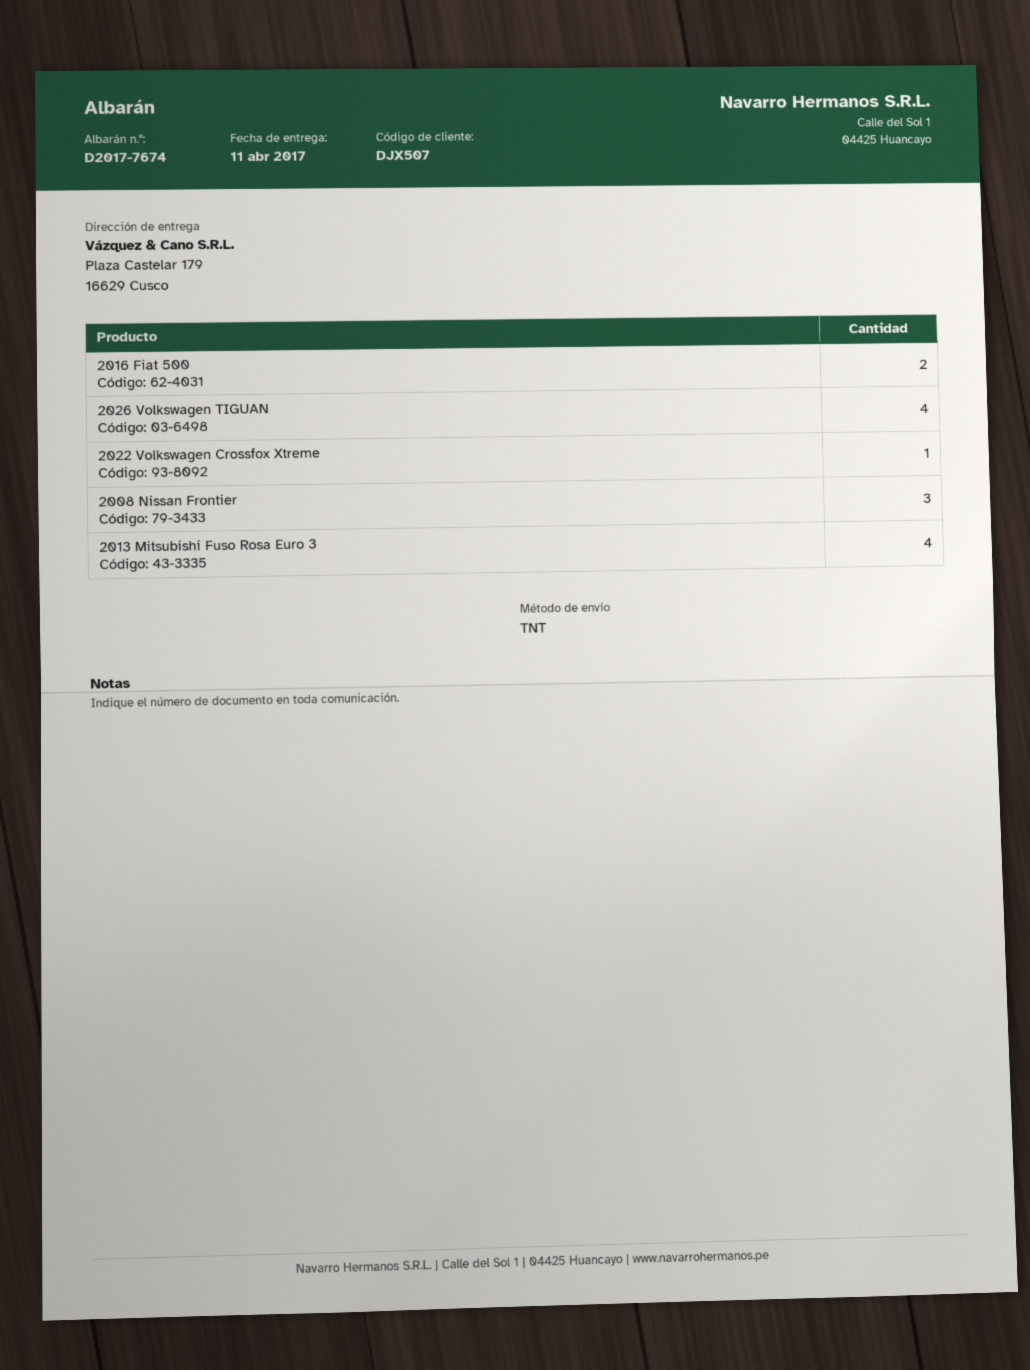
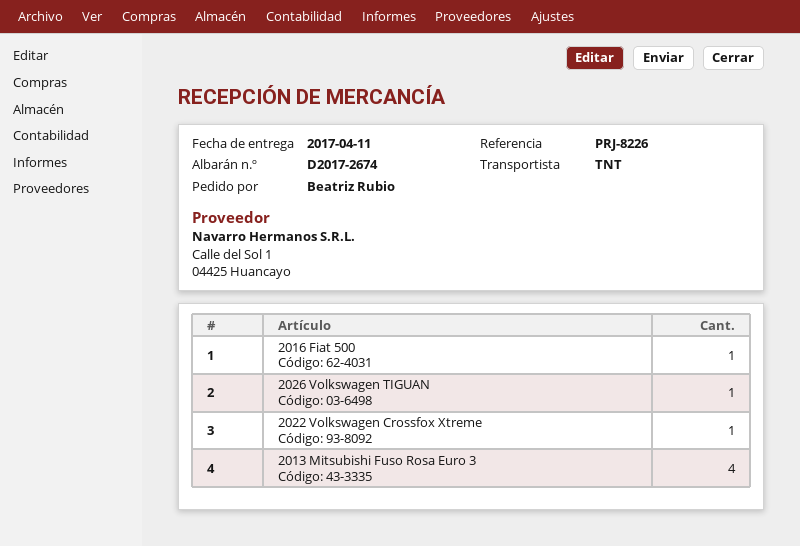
delivery note number: D2017-7674 -> D2017-2674
2016 Fiat 500: 2 -> 1
2026 Volkswagen TIGUAN: 4 -> 1
2008 Nissan Frontier: 3 -> none

